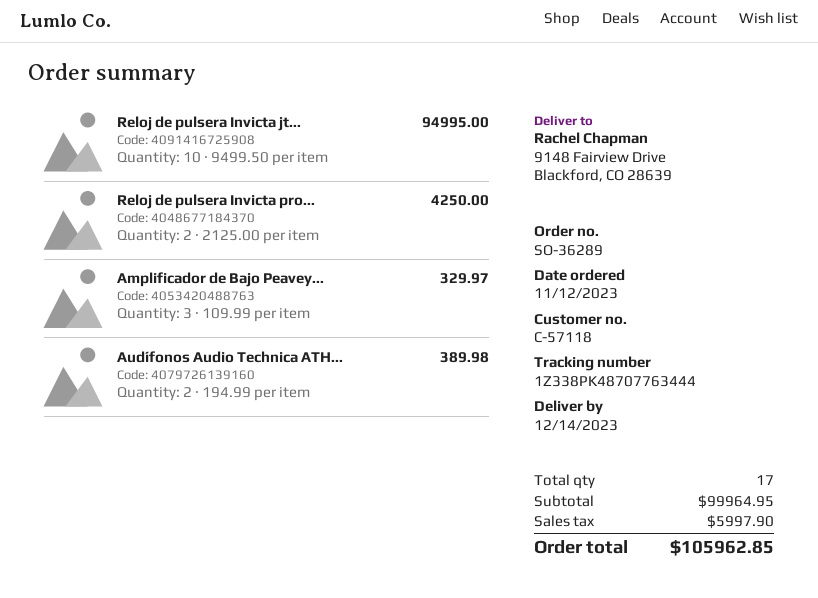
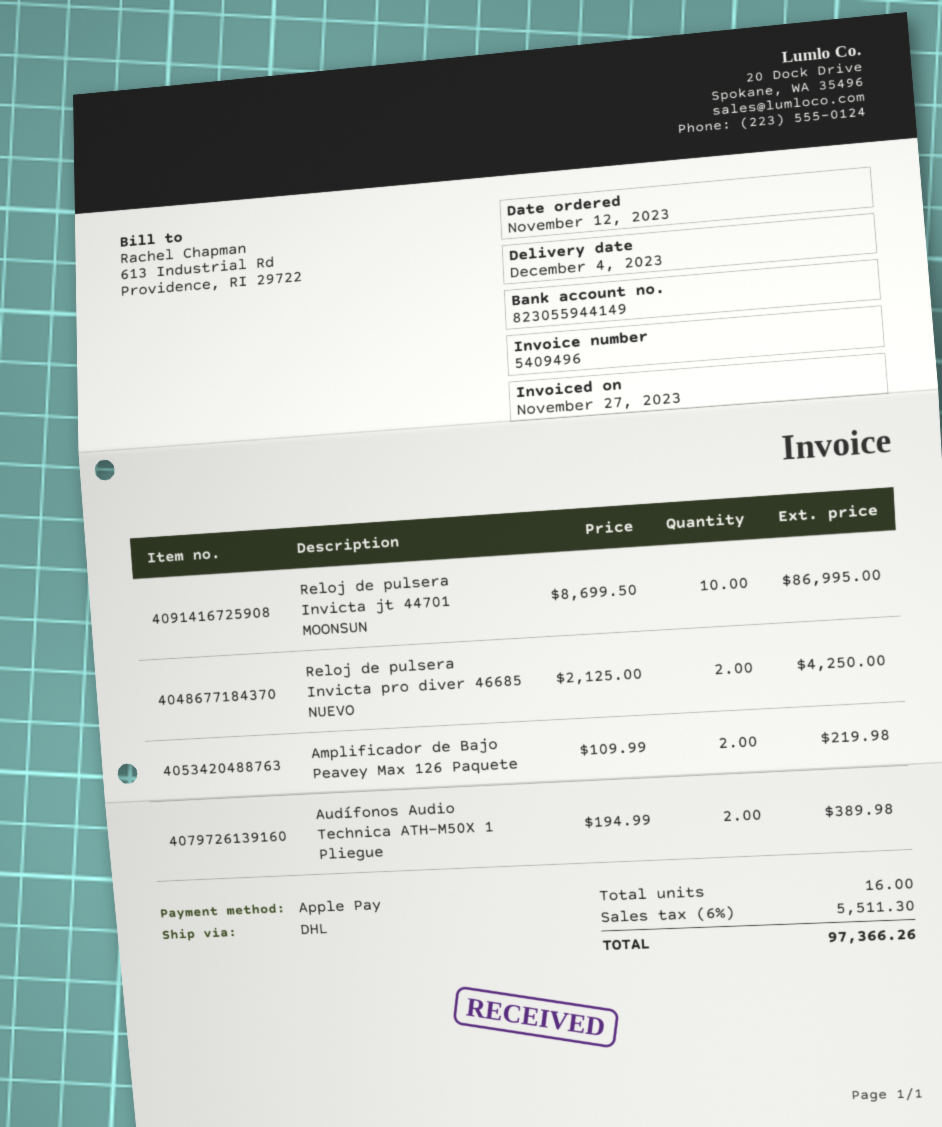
delivery date: 2023-12-14 -> 2023-12-04
Reloj de pulsera Invicta jt...: 10 x 9499.50 = 94995.00 -> 10 x 8699.50 = 86995.00
Amplificador de Bajo Peavey...: 3 x 109.99 = 329.97 -> 2 x 109.99 = 219.98
total quantity: 17 -> 16
tax: 5997.90 -> 5511.30
total: 105962.85 -> 97366.26

